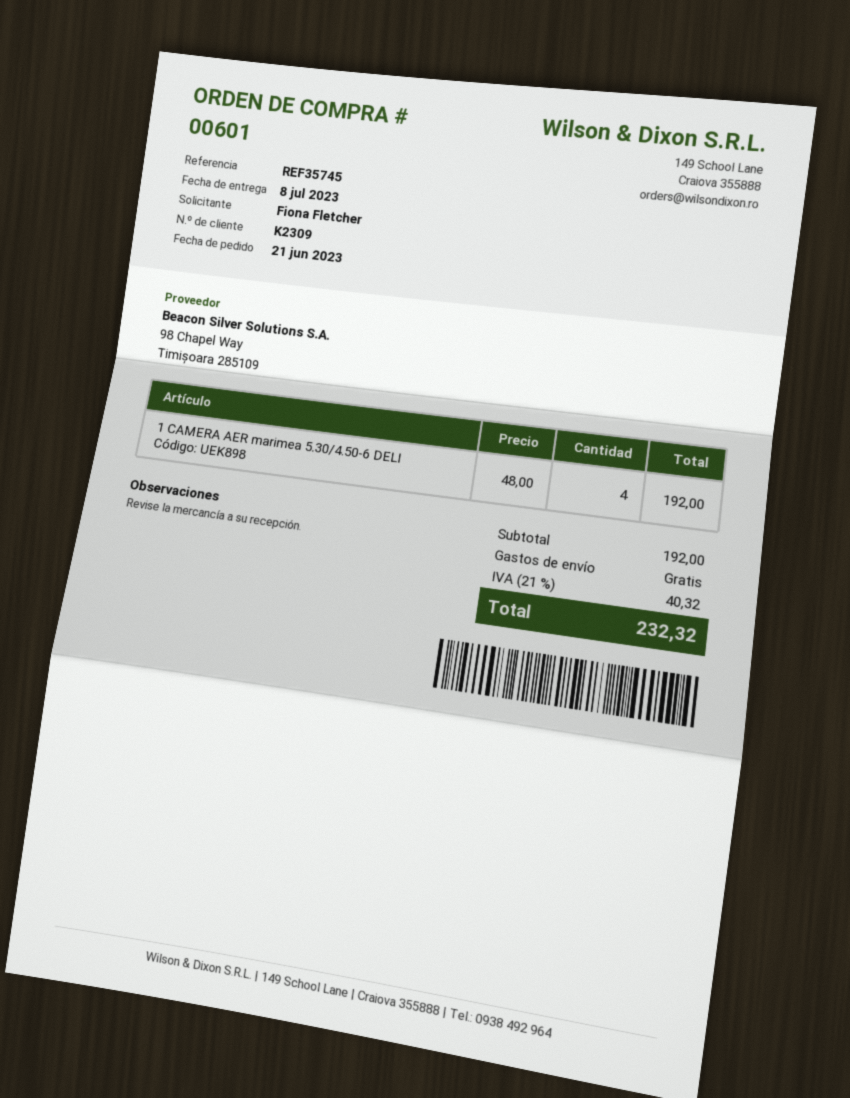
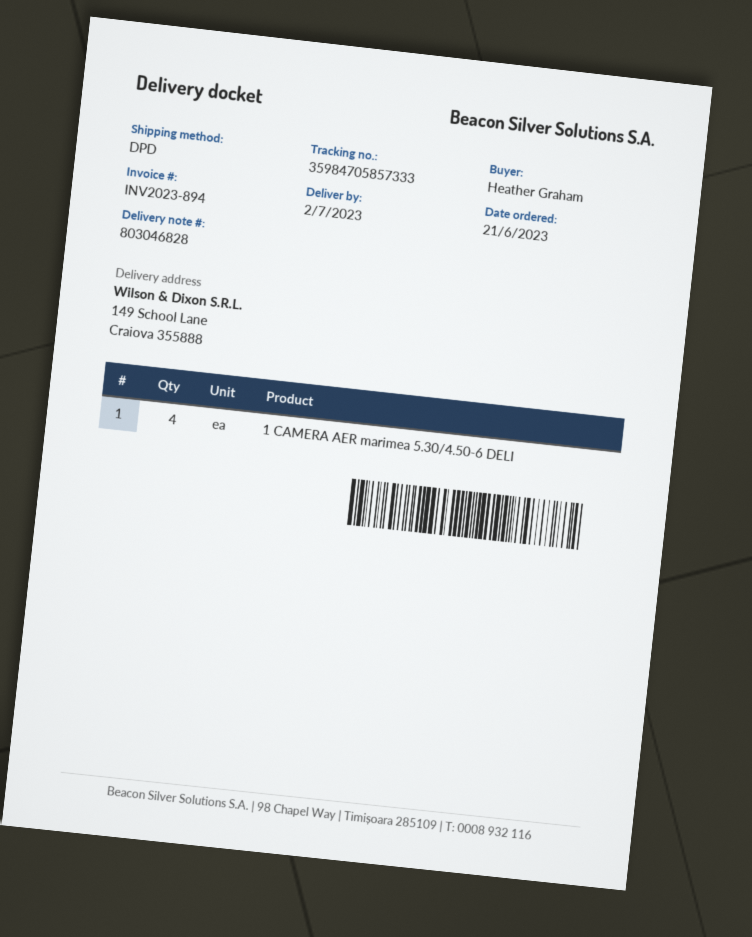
delivery date: 2023-07-08 -> 2023-07-02
ordered by: Fiona Fletcher -> Heather Graham

